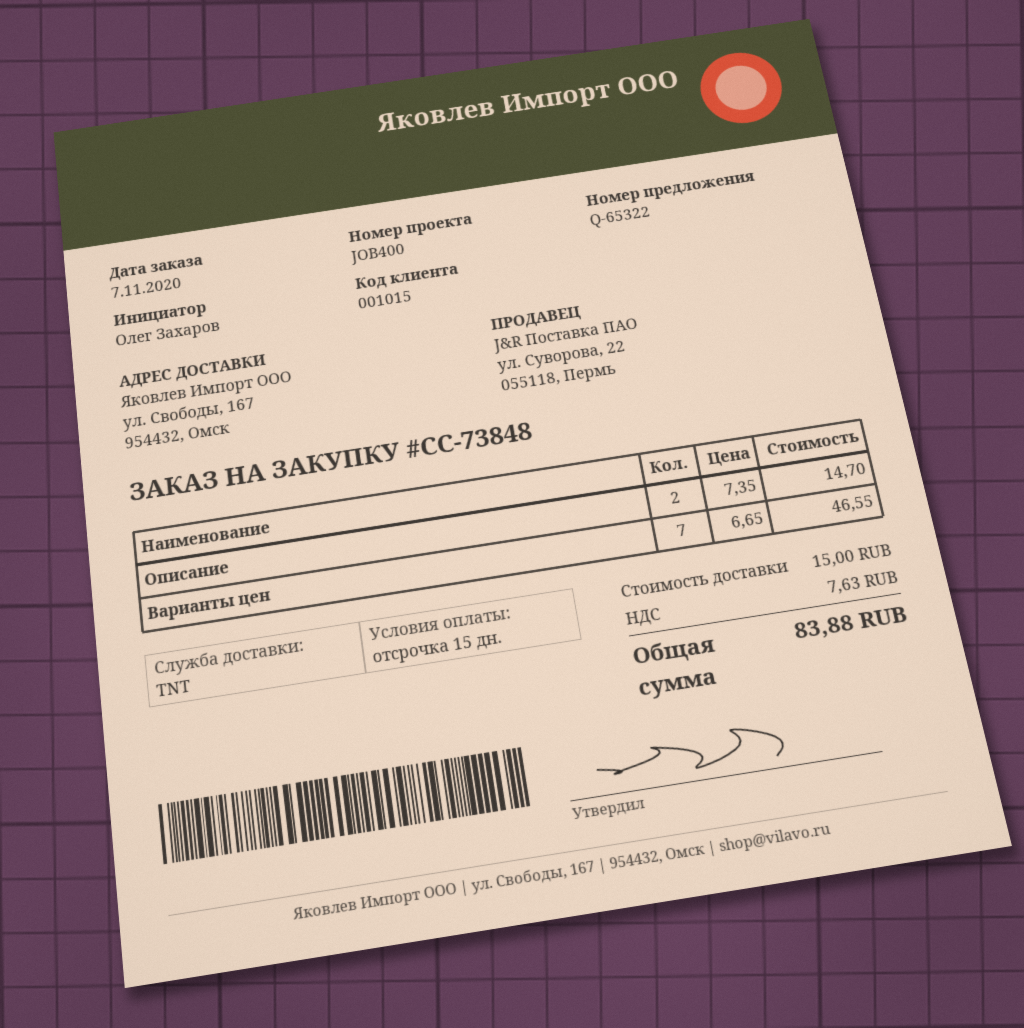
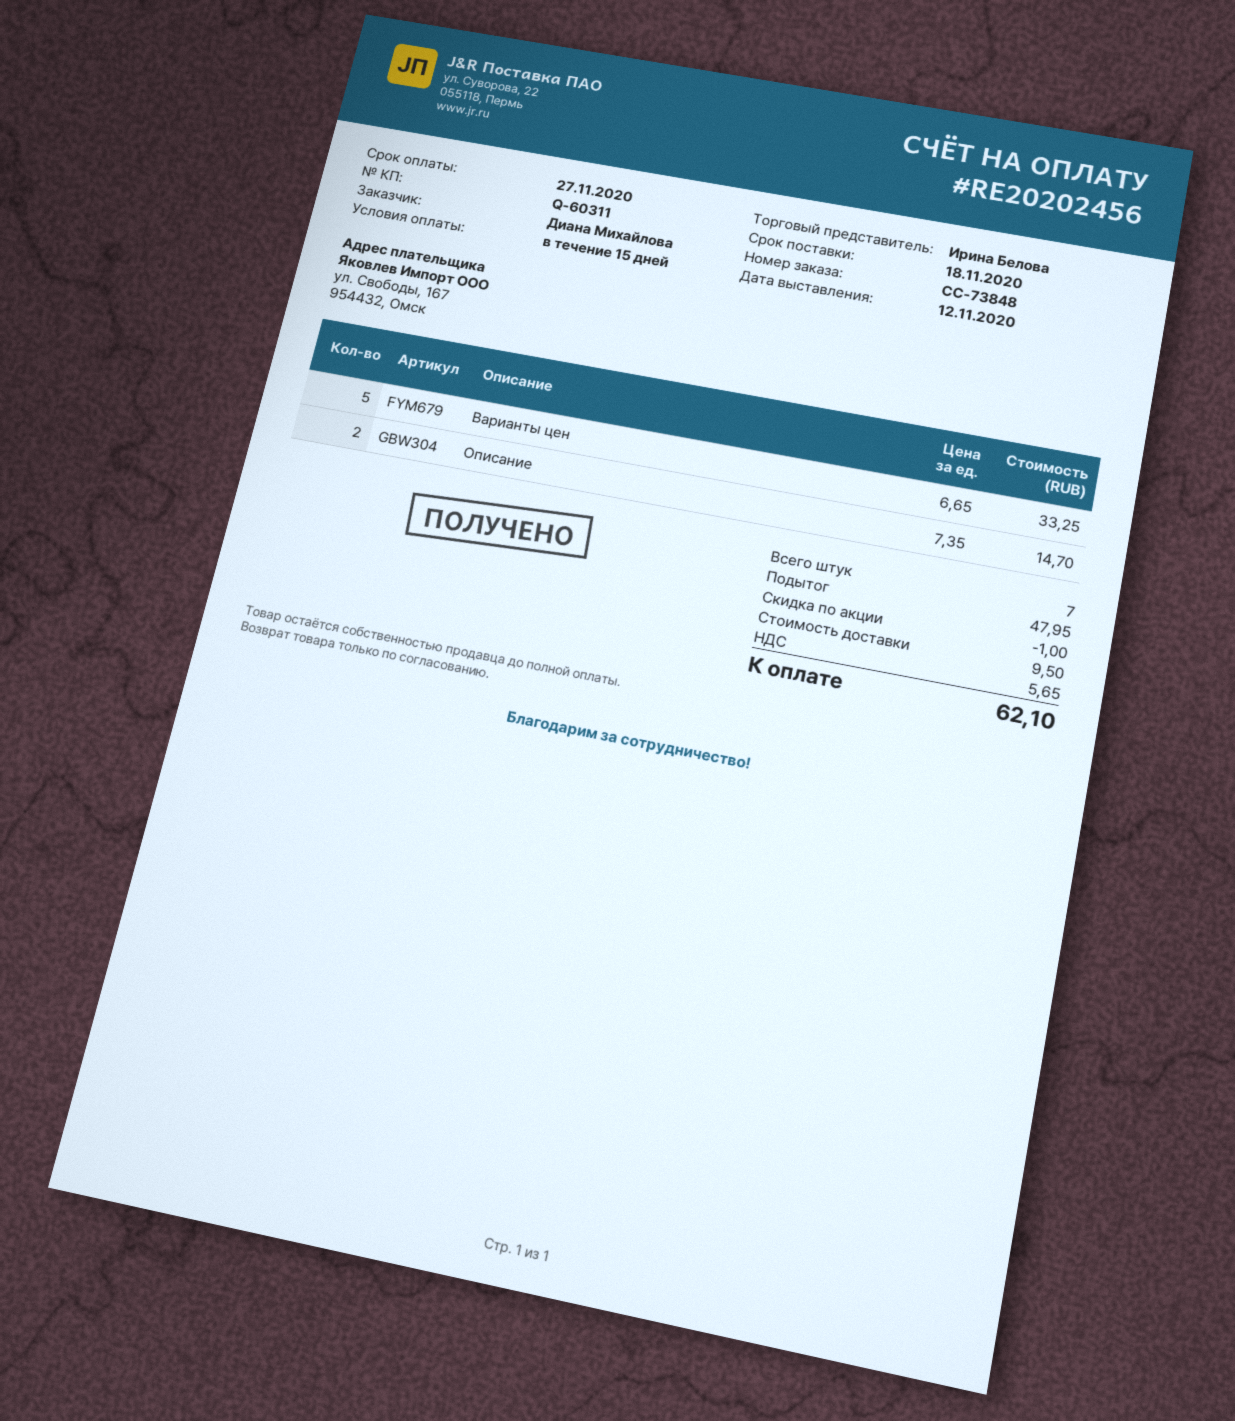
quote number: Q-65322 -> Q-60311
ordered by: Олег Захаров -> Диана Михайлова
Варианты цен: 7 x 6.65 = 46.55 -> 5 x 6.65 = 33.25
discount: none -> 1.00
shipping: 15.00 -> 9.50
tax: 7.63 -> 5.65
total: 83.88 -> 62.10

